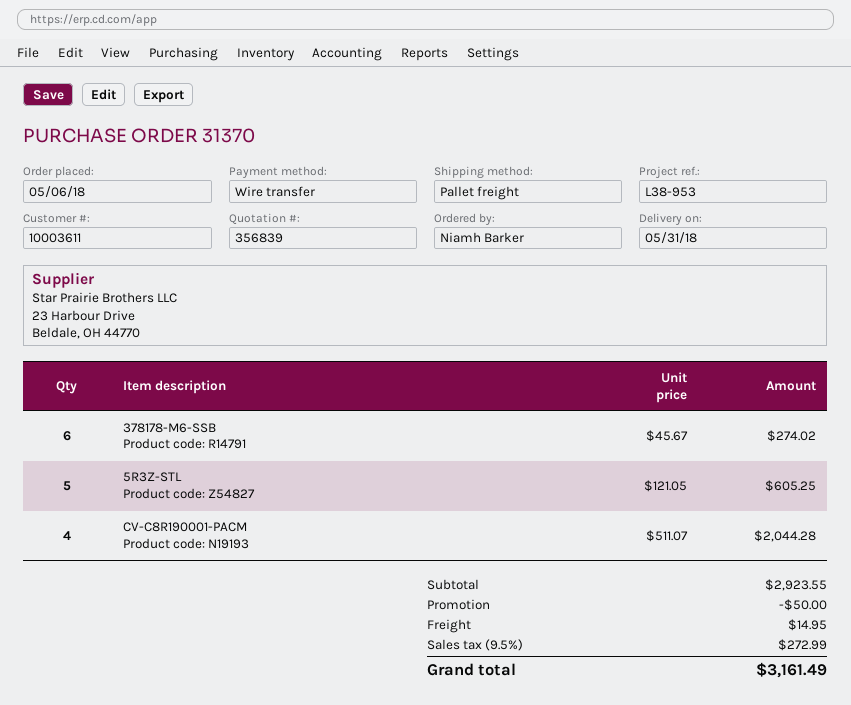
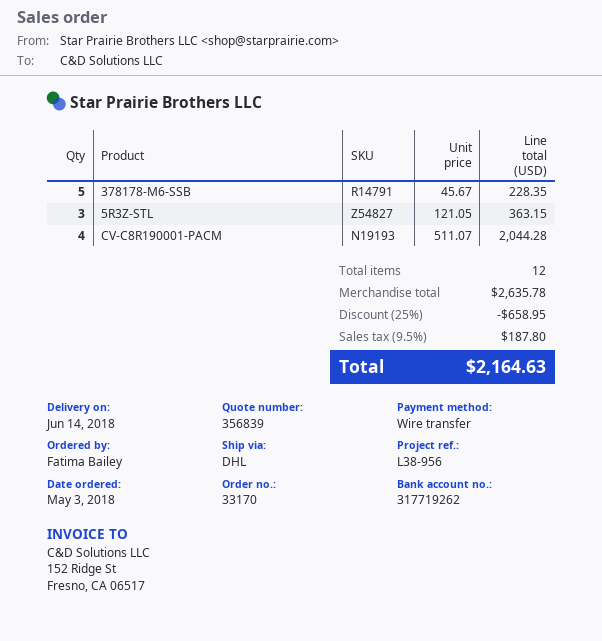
order number: 31370 -> 33170
order date: 2018-05-06 -> 2018-05-03
delivery date: 2018-05-31 -> 2018-06-14
reference: L38-953 -> L38-956
ordered by: Niamh Barker -> Fatima Bailey
shipping method: pallet freight -> DHL
378178-M6-SSB: 6 x 45.67 = 274.02 -> 5 x 45.67 = 228.35
5R3Z-STL: 5 x 121.05 = 605.25 -> 3 x 121.05 = 363.15
subtotal: 2923.55 -> 2635.78
discount: 50.00 -> 658.95
shipping: 14.95 -> none
tax: 9.5% = 272.99 -> 9.5% = 187.80
total: 3161.49 -> 2164.63

